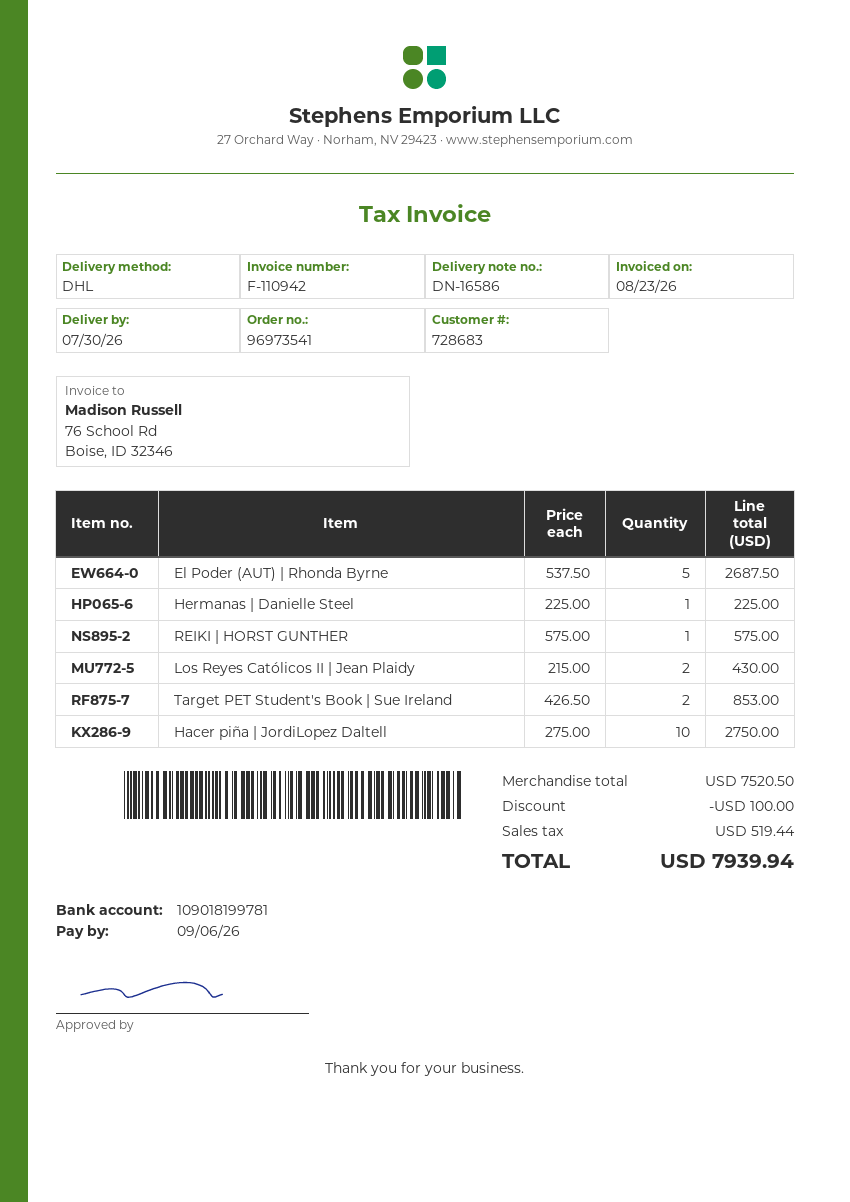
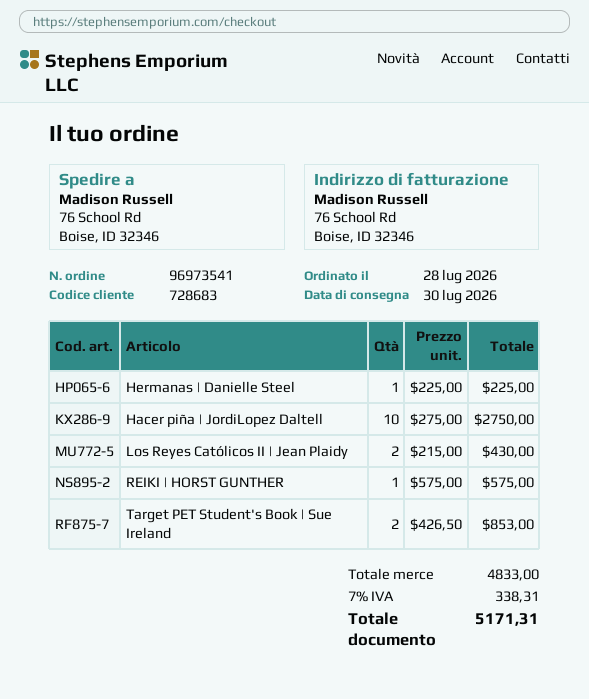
El Poder (AUT) | Rhonda Byrne: 5 x 537.50 = 2687.50 -> none
subtotal: 7520.50 -> 4833.00
discount: 100.00 -> none
tax: 519.44 -> 338.31
total: 7939.94 -> 5171.31

